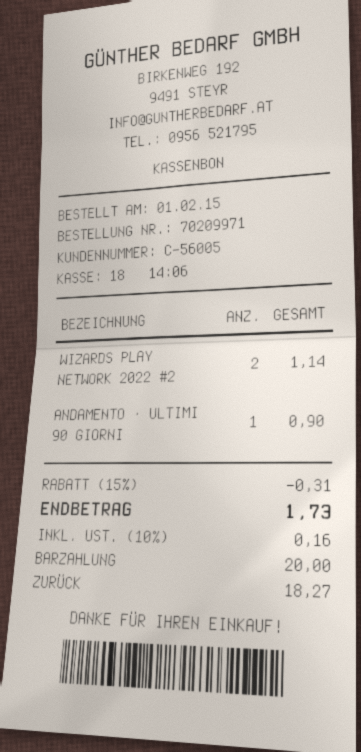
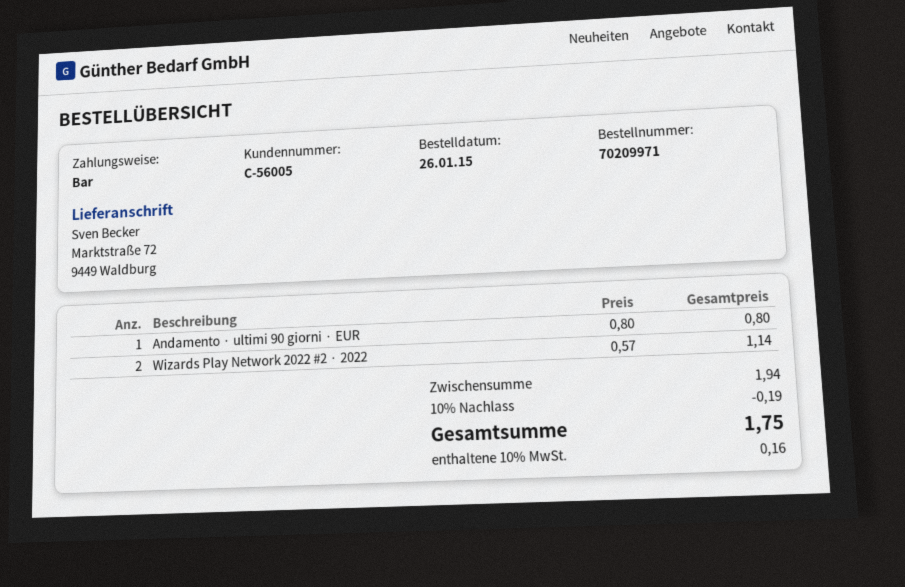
order date: 2015-02-01 -> 2015-01-26
ANDAMENTO · ULTIMI 90 GIORNI: 1 for 0.90 -> 1 for 0.80
discount: 15% = 0.31 -> 10% = 0.19
total: 1.73 -> 1.75

